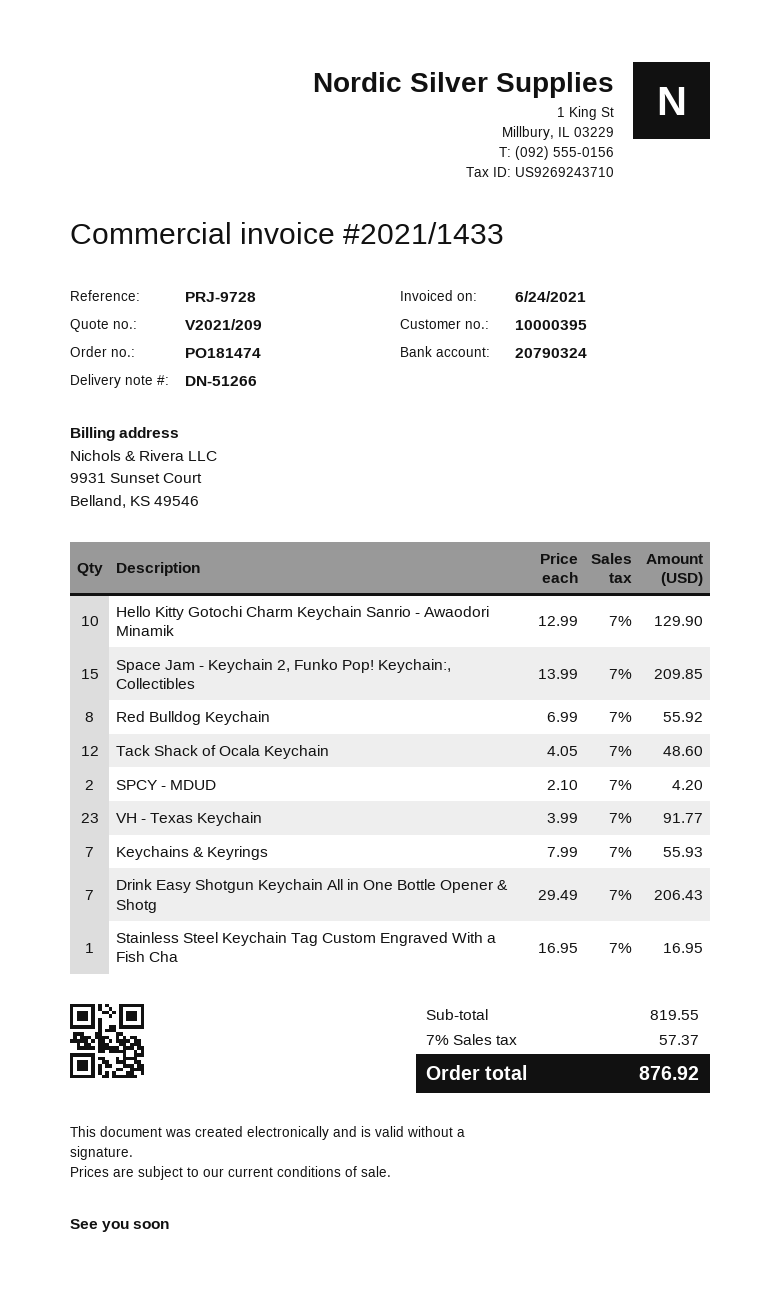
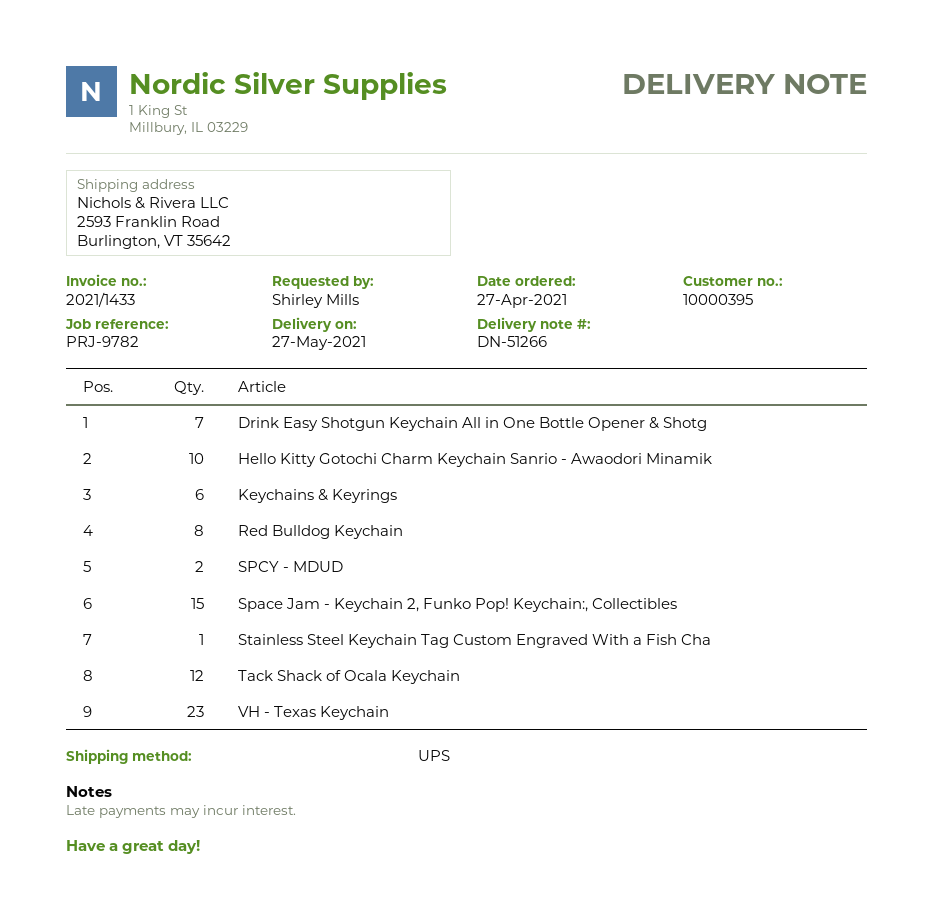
reference: PRJ-9728 -> PRJ-9782
Keychains & Keyrings: 7 -> 6

